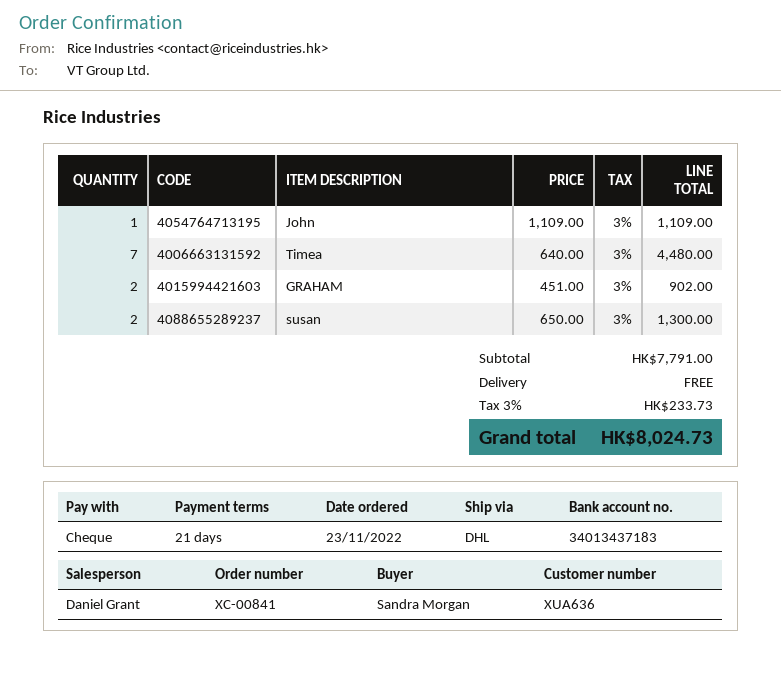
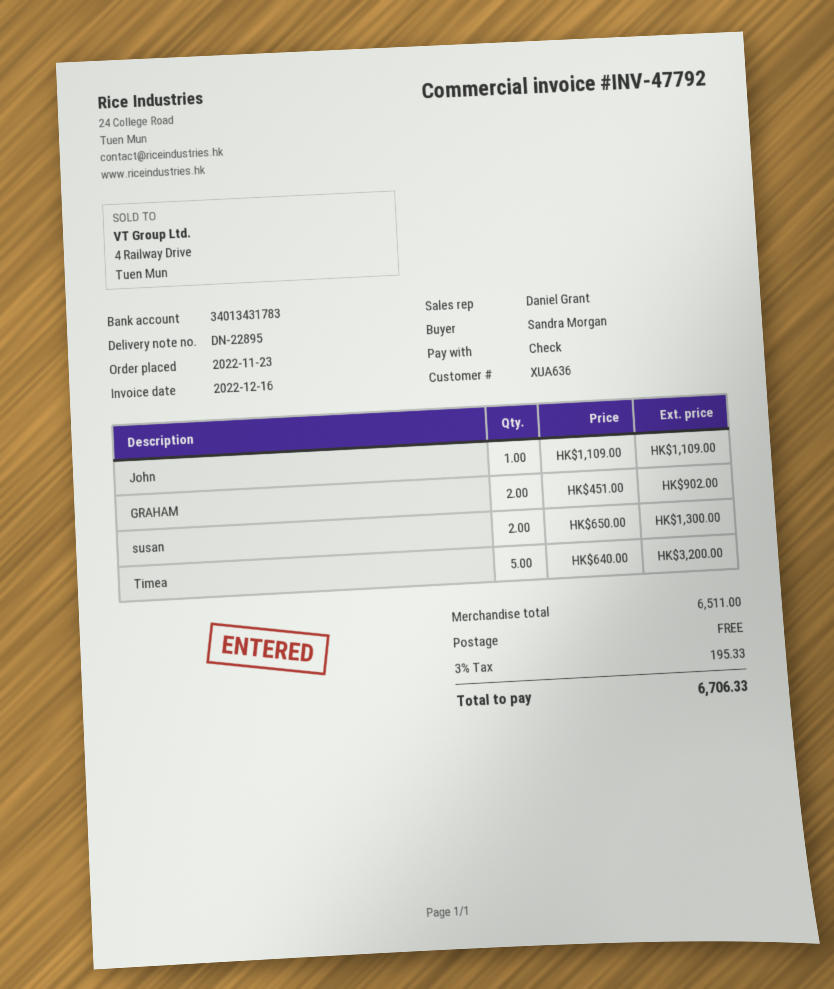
bank account: 34013437183 -> 34013431783
Timea: 7 x 640.00 = 4480.00 -> 5 x 640.00 = 3200.00
subtotal: 7791.00 -> 6511.00
tax: 3% = 233.73 -> 3% = 195.33
total: 8024.73 -> 6706.33

